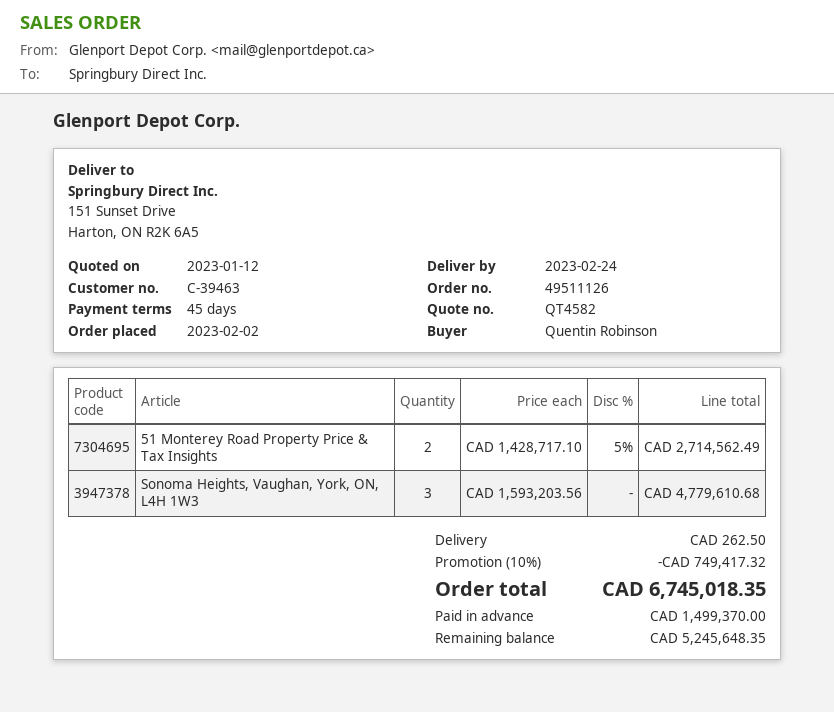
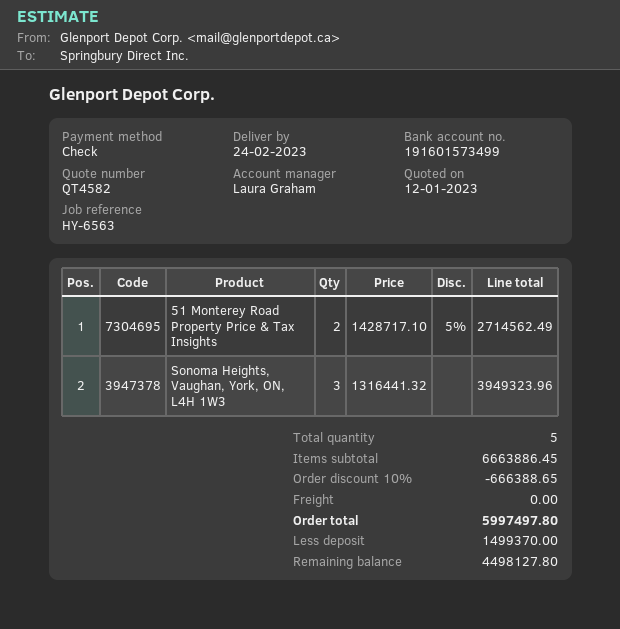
Sonoma Heights, Vaughan, York, ON, L4H 1W3: 3 x 1593203.56 = 4779610.68 -> 3 x 1316441.32 = 3949323.96
discount: 10% = 749417.32 -> 10% = 666388.65
shipping: 262.50 -> 0.00
total: 6745018.35 -> 5997497.80
balance: 5245648.35 -> 4498127.80

